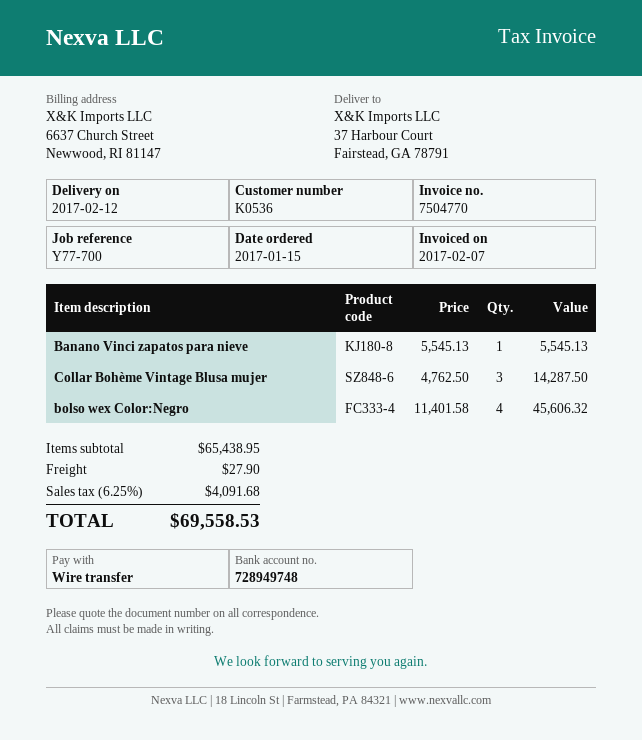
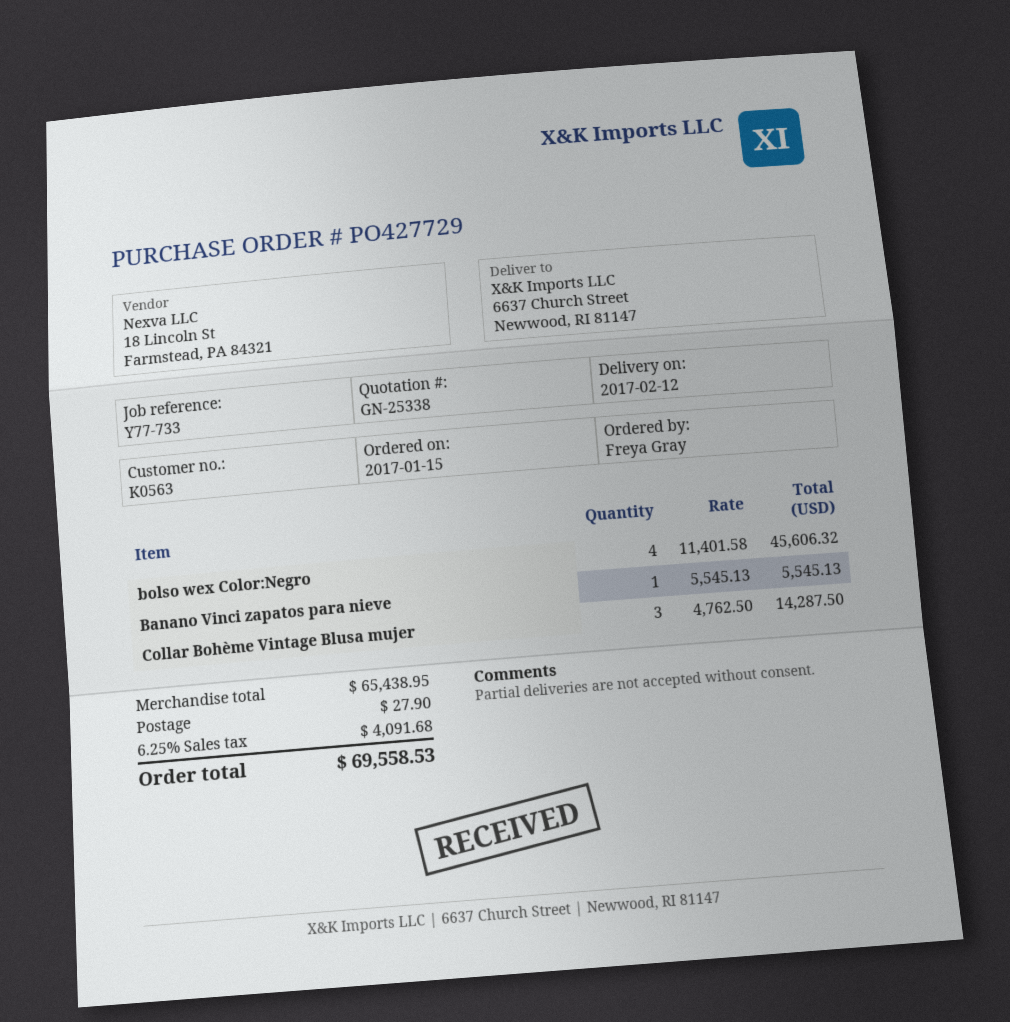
customer number: K0536 -> K0563
reference: Y77-700 -> Y77-733
ship to: 37 Harbour Court, Fairstead, GA 78791 -> 6637 Church Street, Newwood, RI 81147

